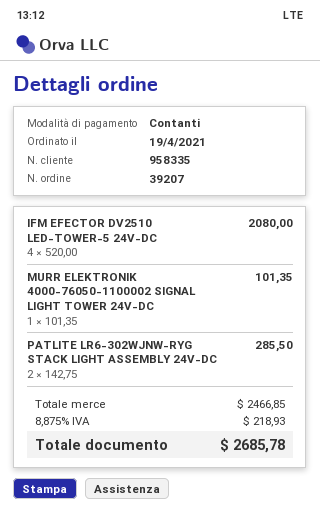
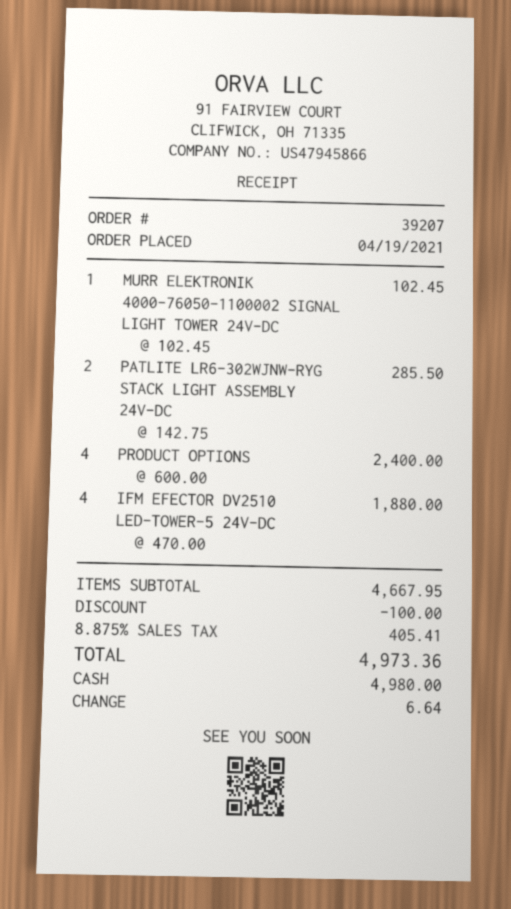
IFM EFECTOR DV2510 LED-TOWER-5 24V-DC: 4 x 520.00 = 2080.00 -> 4 x 470.00 = 1880.00
MURR ELEKTRONIK 4000-76050-1100002 SIGNAL LIGHT TOWER 24V-DC: 1 x 101.35 = 101.35 -> 1 x 102.45 = 102.45
PRODUCT OPTIONS: none -> 4 x 600.00 = 2400.00
subtotal: 2466.85 -> 4667.95
discount: none -> 100.00
tax: 8.875% = 218.93 -> 8.875% = 405.41
total: 2685.78 -> 4973.36

